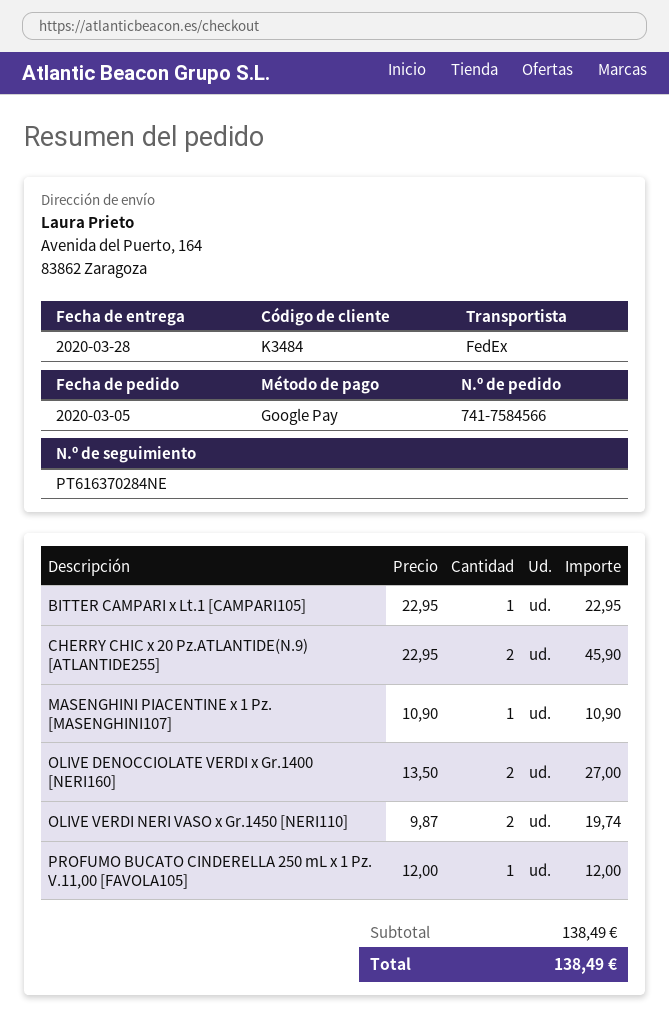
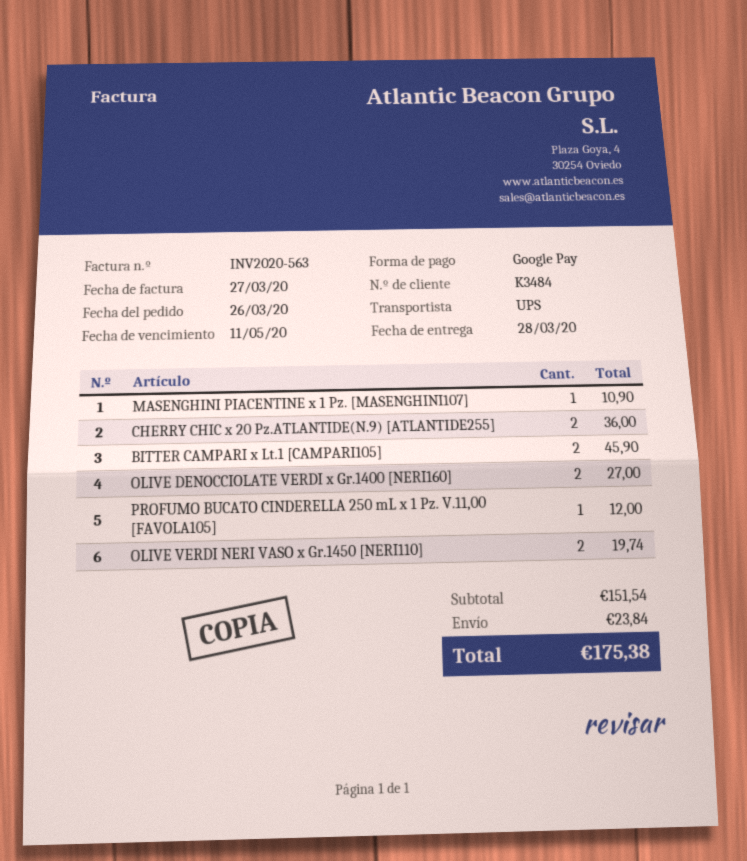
order date: 2020-03-05 -> 2020-03-26
shipping method: FedEx -> UPS
BITTER CAMPARI x Lt.1 [CAMPARI105]: 1 for 22.95 -> 2 for 45.90
CHERRY CHIC x 20 Pz.ATLANTIDE(N.9) [ATLANTIDE255]: 2 for 45.90 -> 2 for 36.00
subtotal: 138.49 -> 151.54
shipping: none -> 23.84
total: 138.49 -> 175.38

